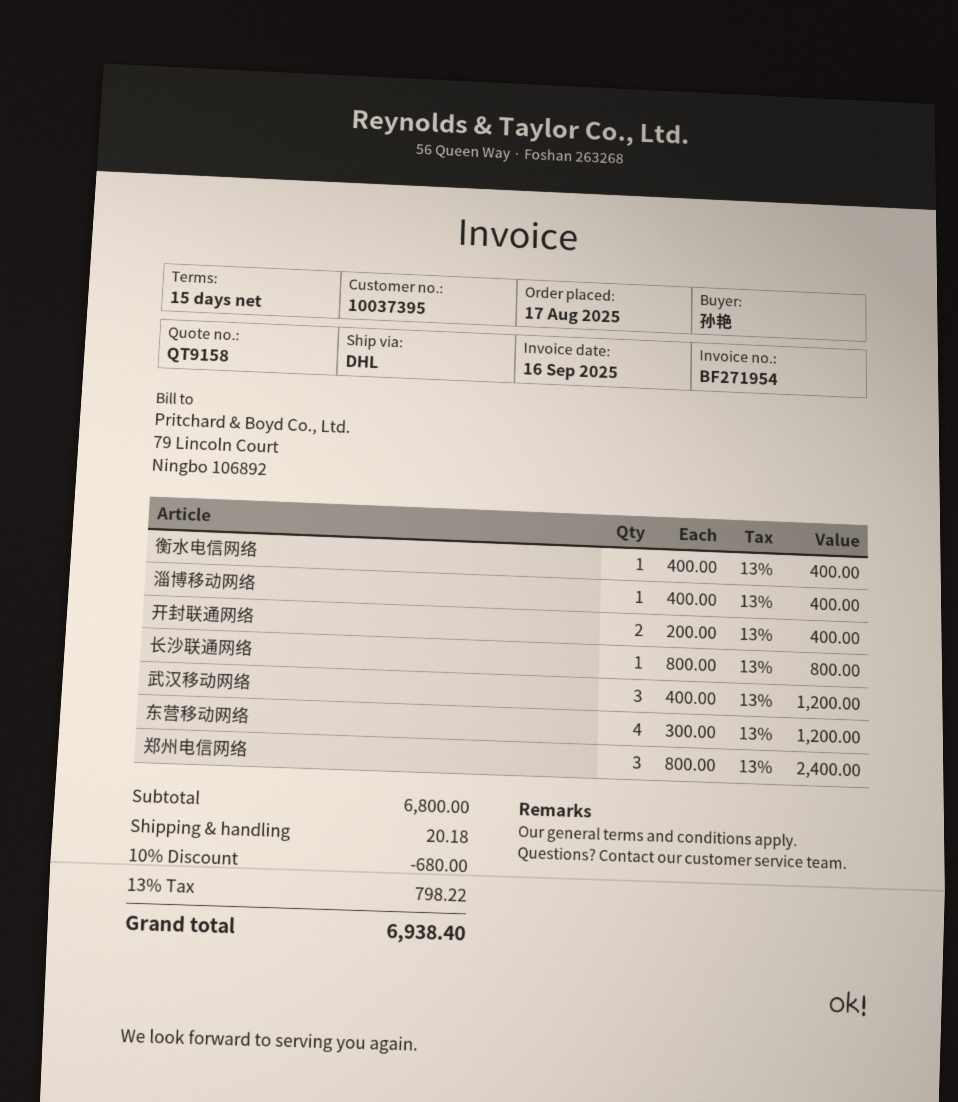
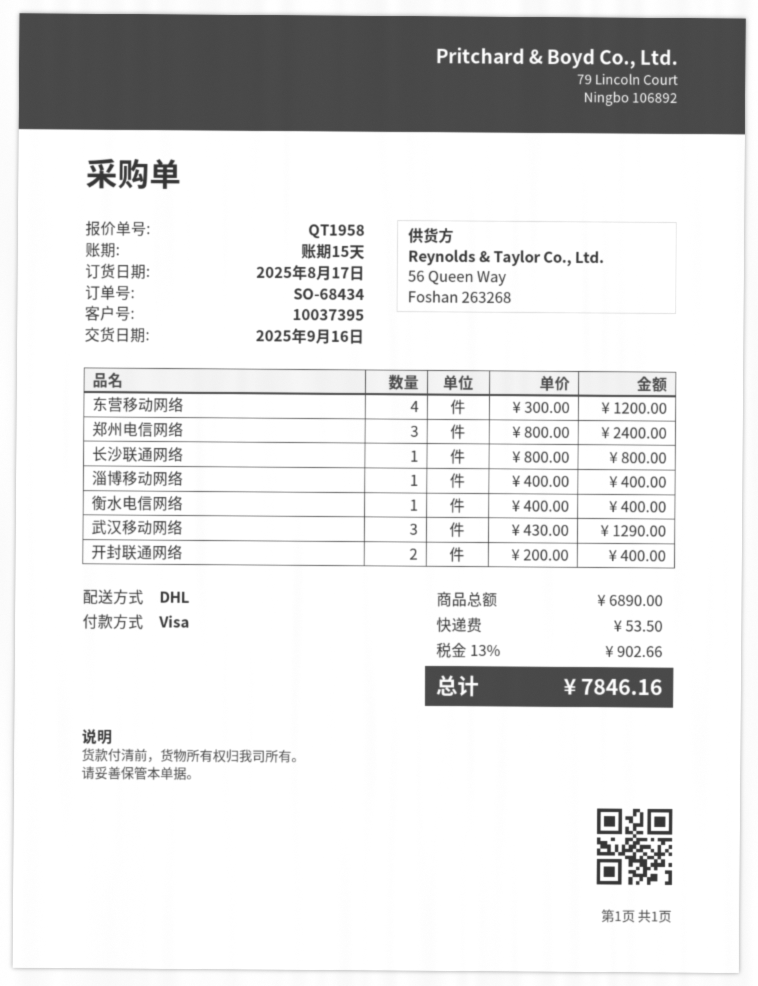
quote number: QT9158 -> QT1958
武汉移动网络: 3 x 400.00 = 1200.00 -> 3 x 430.00 = 1290.00
subtotal: 6800.00 -> 6890.00
discount: 10% = 680.00 -> none
shipping: 20.18 -> 53.50
tax: 13% = 798.22 -> 13% = 902.66
total: 6938.40 -> 7846.16

